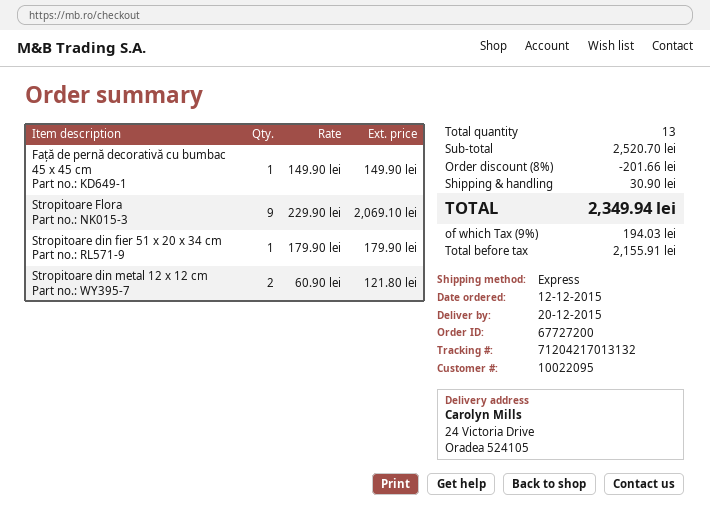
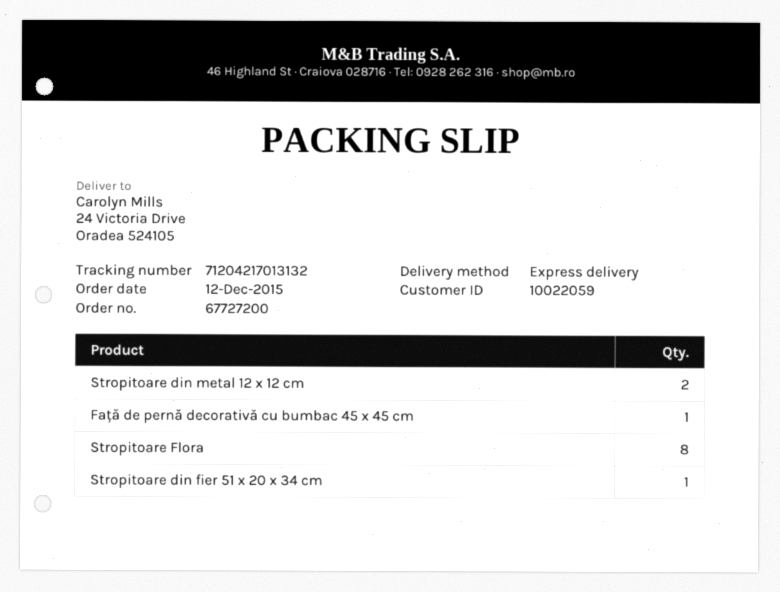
customer number: 10022095 -> 10022059
Stropitoare Flora: 9 -> 8

